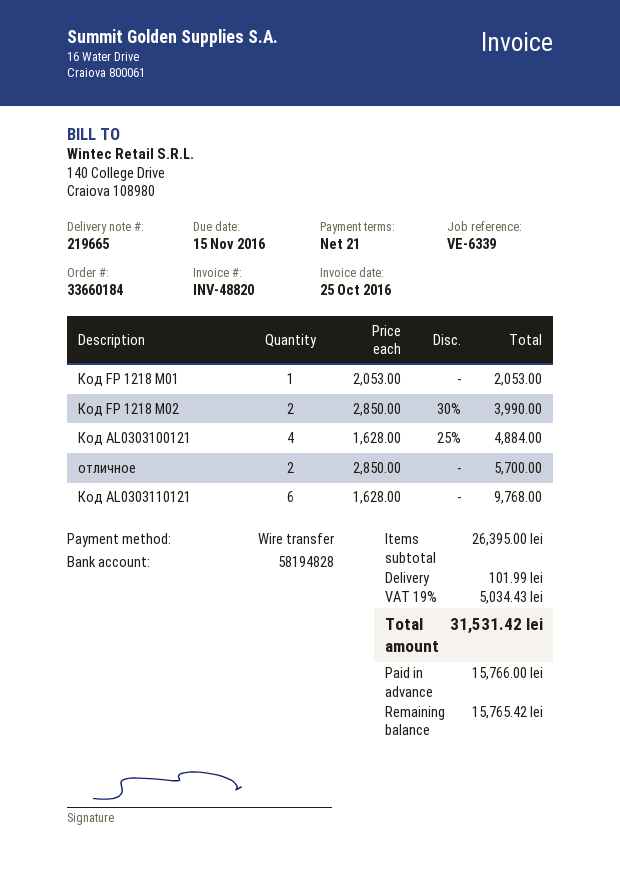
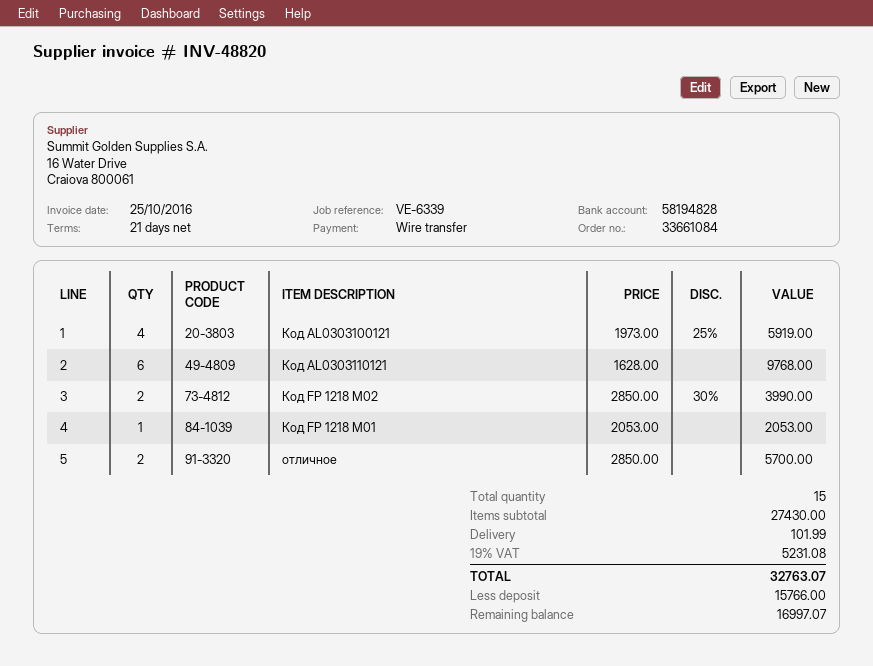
order number: 33660184 -> 33661084
Код AL0303100121: 4 x 1628.00 - 25% = 4884.00 -> 4 x 1973.00 - 25% = 5919.00
subtotal: 26395.00 -> 27430.00
tax: 19% = 5034.43 -> 19% = 5231.08
total: 31531.42 -> 32763.07
balance: 15765.42 -> 16997.07

